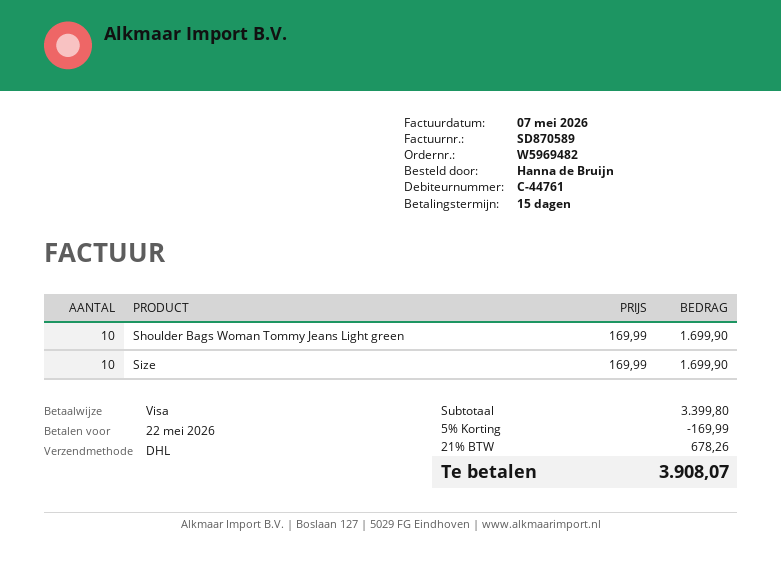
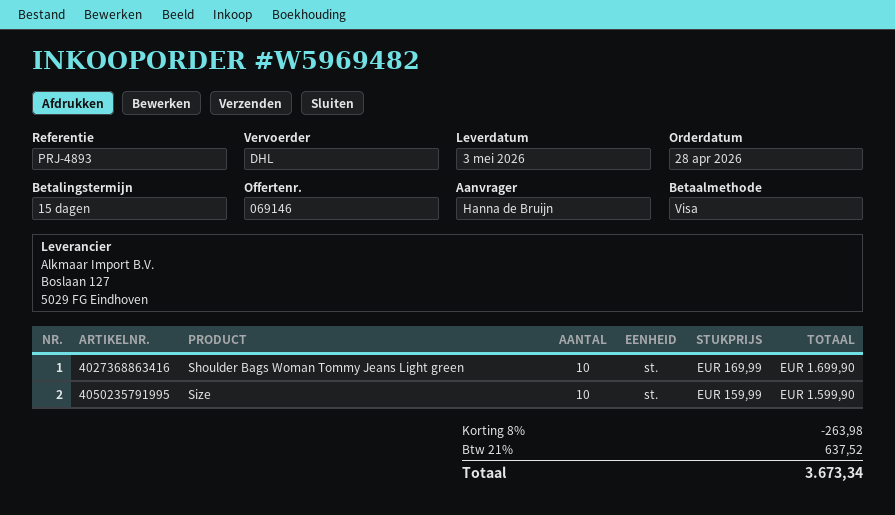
Size: 10 x 169.99 = 1699.90 -> 10 x 159.99 = 1599.90
discount: 5% = 169.99 -> 8% = 263.98
tax: 21% = 678.26 -> 21% = 637.52
total: 3908.07 -> 3673.34

